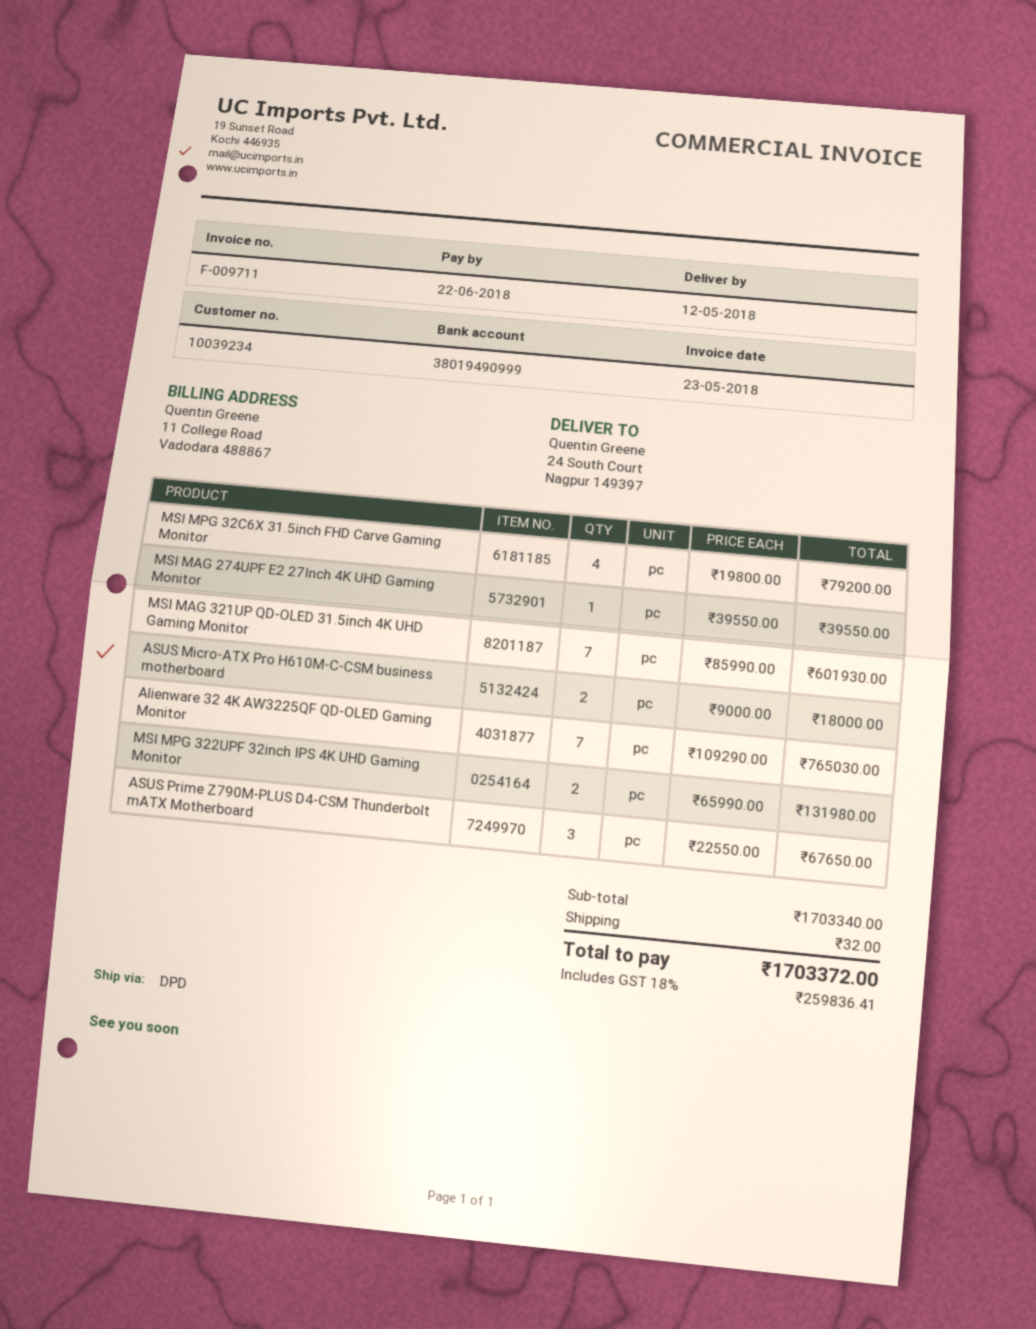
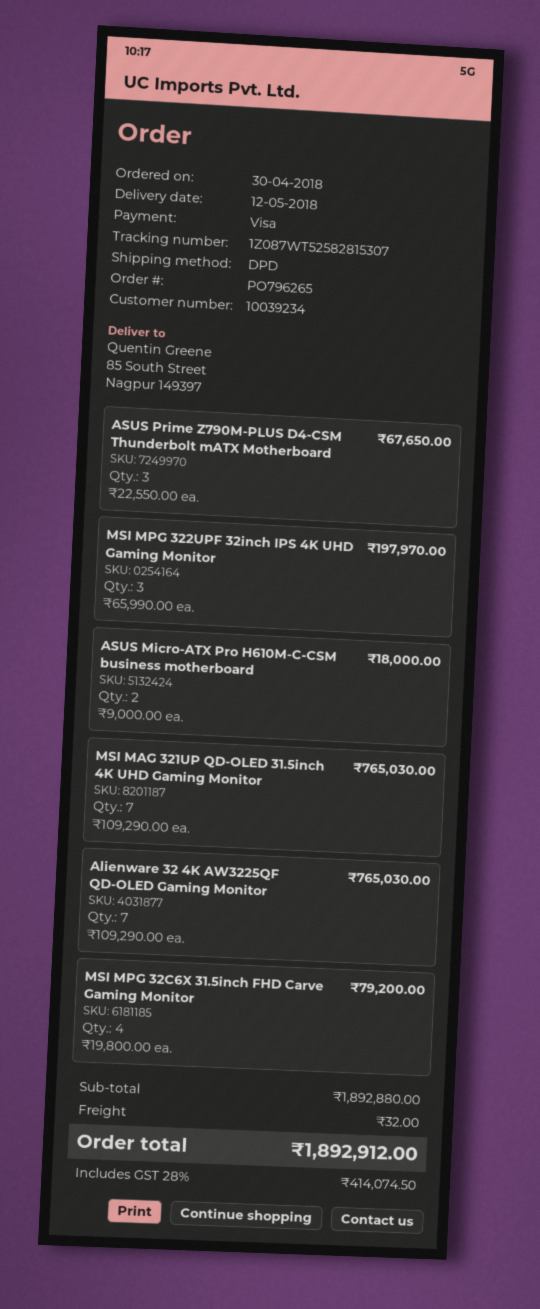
ship to: 24 South Court, Nagpur 149397 -> 85 South Street, Nagpur 149397
MSI MAG 274UPF E2 27Inch 4K UHD Gaming Monitor: 1 x 39550.00 = 39550.00 -> none
MSI MAG 321UP QD-OLED 31.5inch 4K UHD Gaming Monitor: 7 x 85990.00 = 601930.00 -> 7 x 109290.00 = 765030.00
MSI MPG 322UPF 32inch IPS 4K UHD Gaming Monitor: 2 x 65990.00 = 131980.00 -> 3 x 65990.00 = 197970.00
subtotal: 1703340.00 -> 1892880.00
tax: 18% = 259836.41 -> 28% = 414074.50
total: 1703372.00 -> 1892912.00

